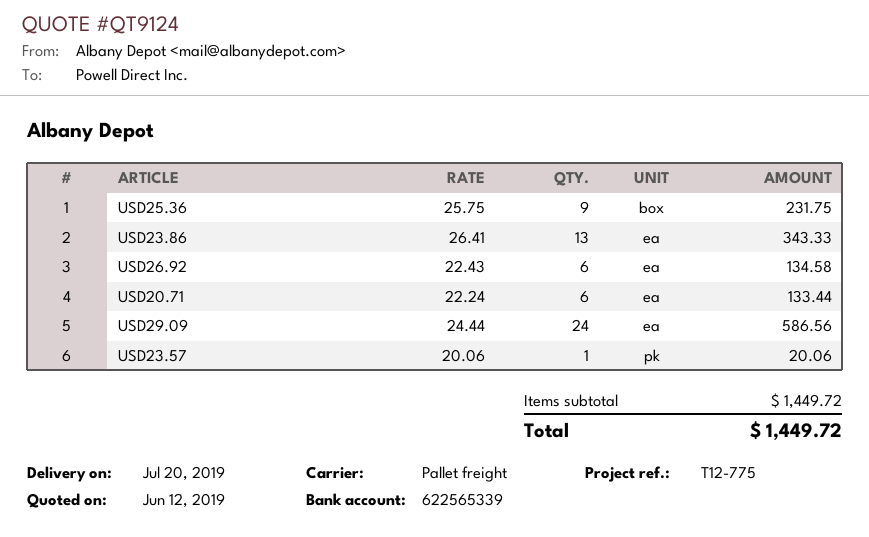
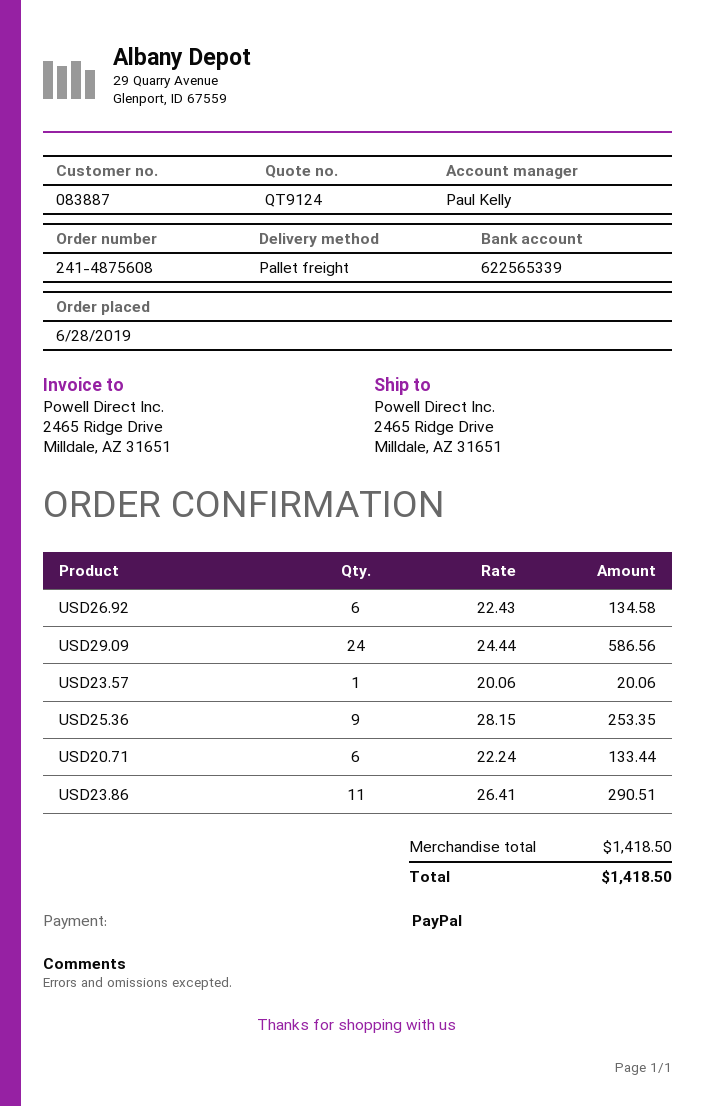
USD25.36: 9 x 25.75 = 231.75 -> 9 x 28.15 = 253.35
USD23.86: 13 x 26.41 = 343.33 -> 11 x 26.41 = 290.51
subtotal: 1449.72 -> 1418.50
total: 1449.72 -> 1418.50

